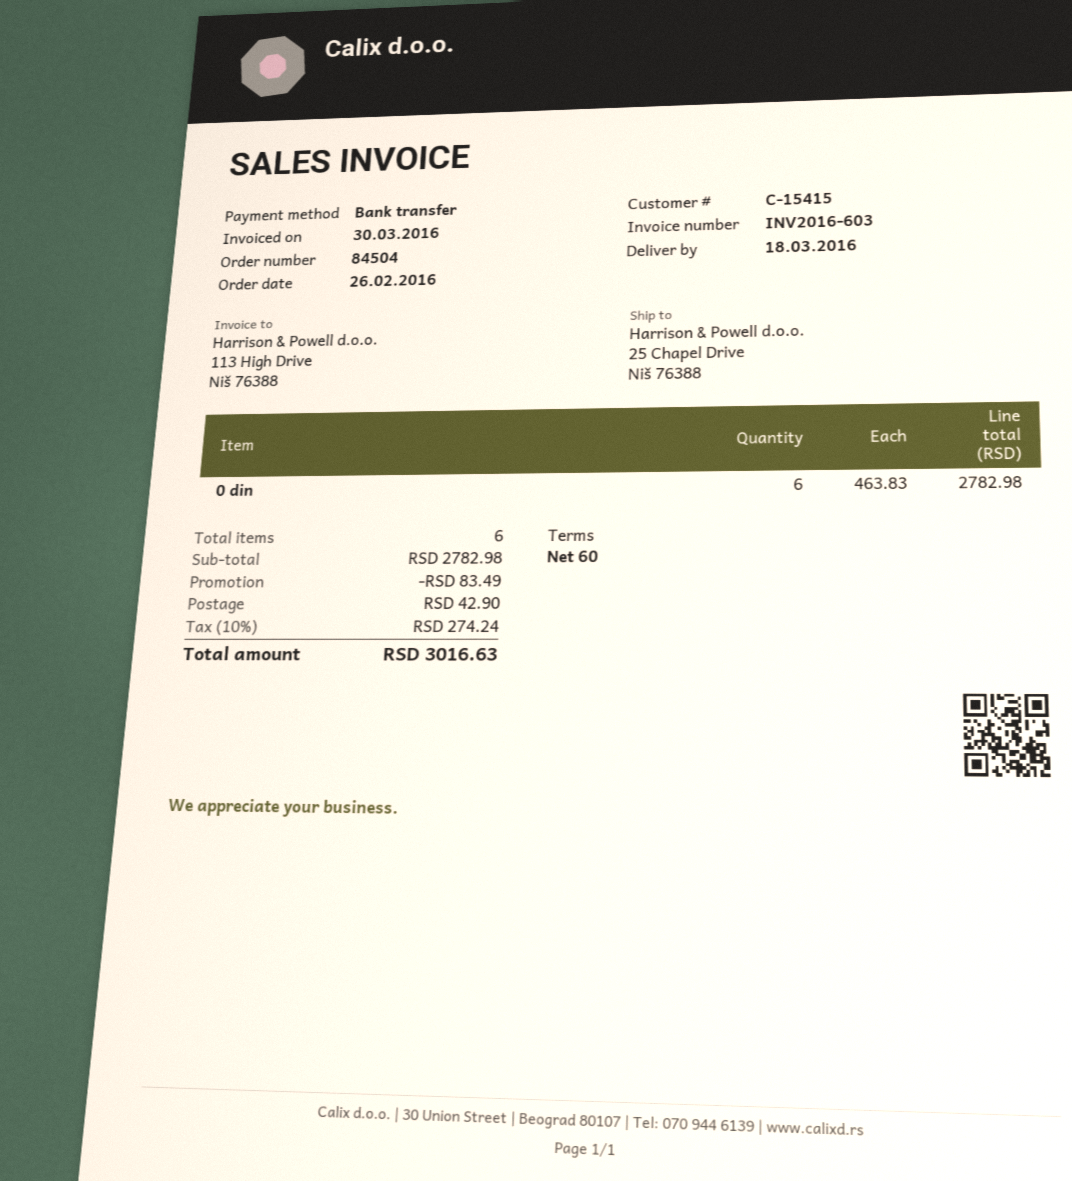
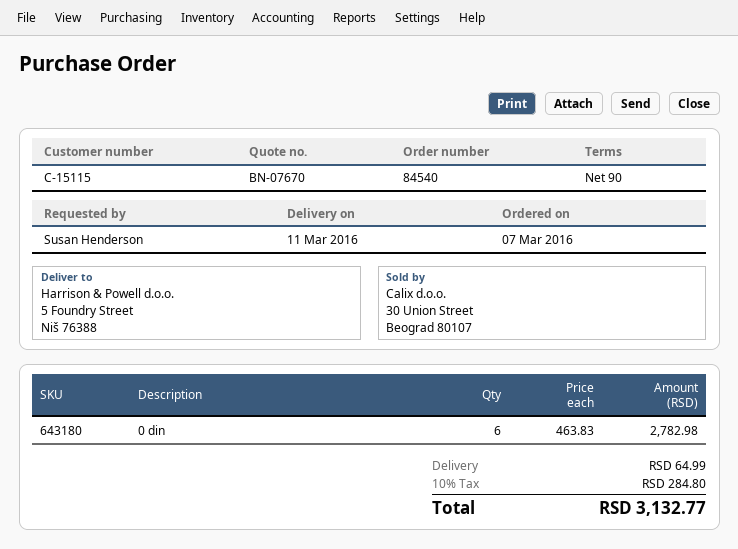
order number: 84504 -> 84540
order date: 2016-02-26 -> 2016-03-07
delivery date: 2016-03-18 -> 2016-03-11
payment terms: 60 days -> 90 days
customer number: C-15415 -> C-15115
ship to: 25 Chapel Drive, Niš 76388 -> 5 Foundry Street, Niš 76388
discount: 83.49 -> none
shipping: 42.90 -> 64.99
tax: 10% = 274.24 -> 10% = 284.80
total: 3016.63 -> 3132.77

